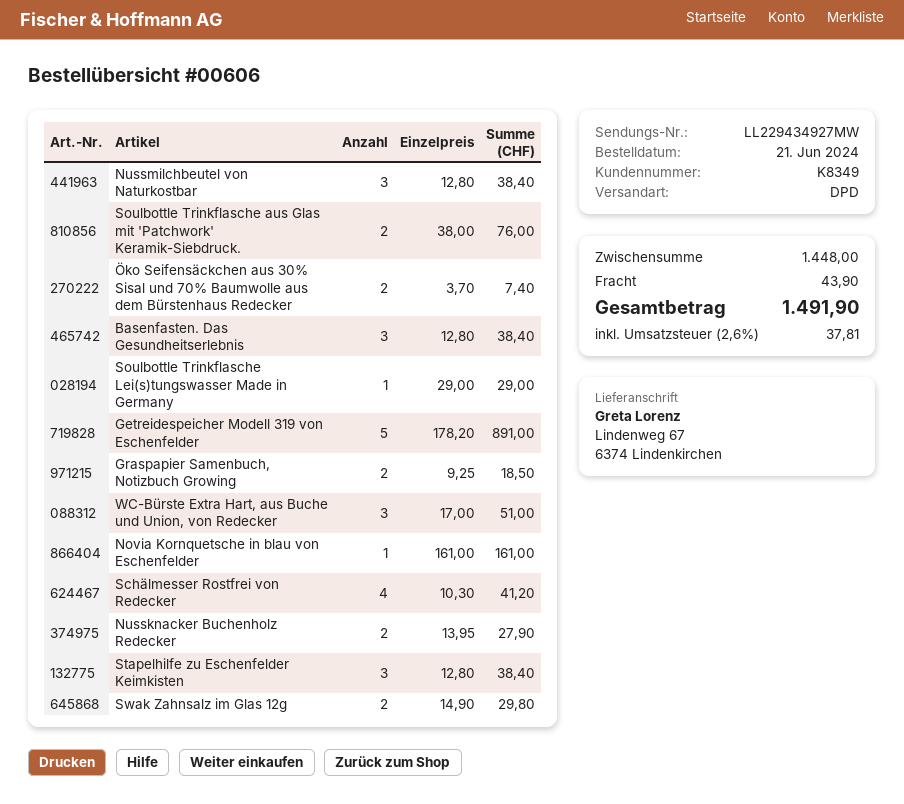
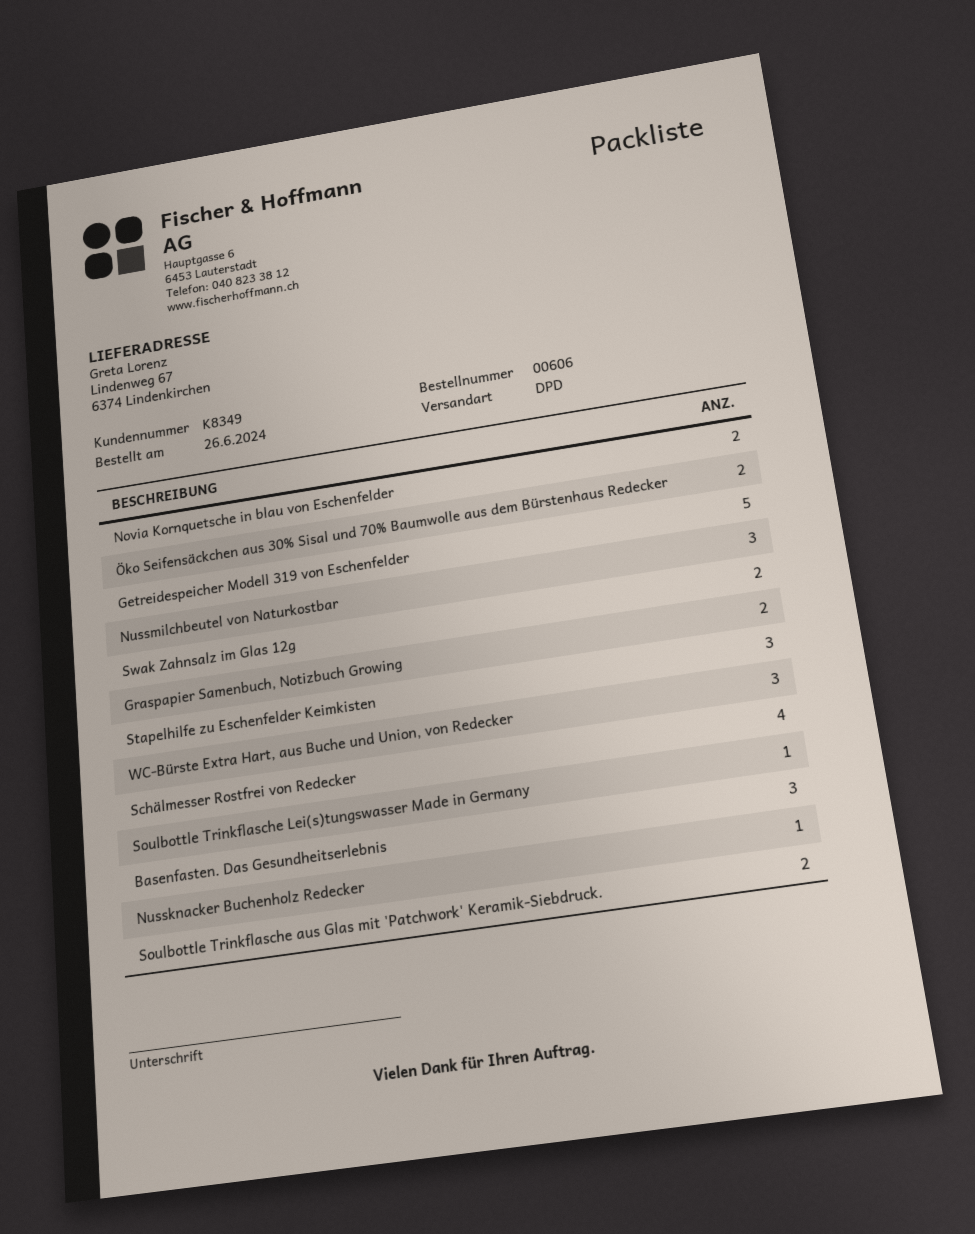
order date: 2024-06-21 -> 2024-06-26
Novia Kornquetsche in blau von Eschenfelder: 1 -> 2
Nussknacker Buchenholz Redecker: 2 -> 1

